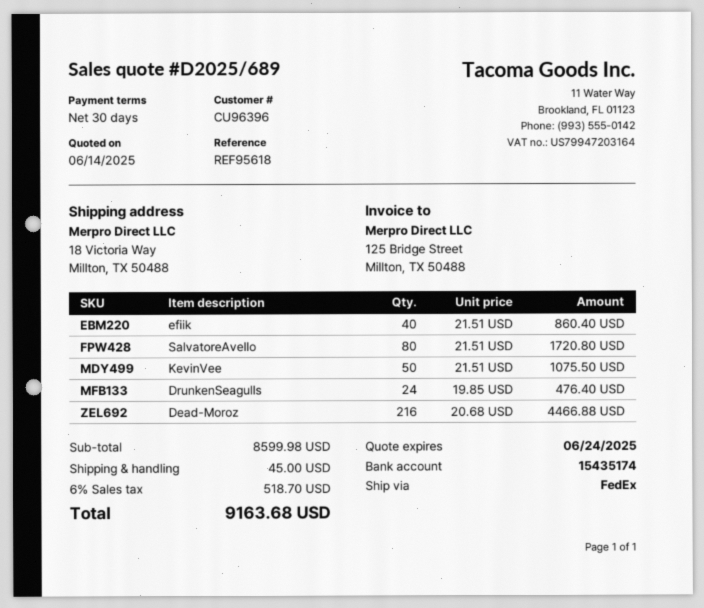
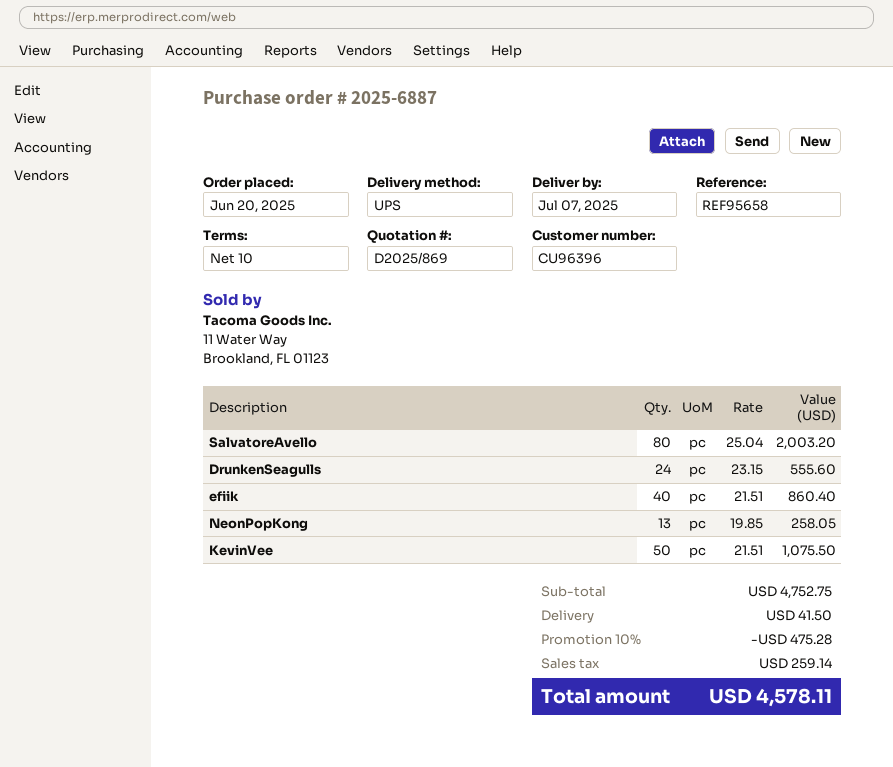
quote number: D2025/689 -> D2025/869
payment terms: 30 days -> 10 days
reference: REF95618 -> REF95658
shipping method: FedEx -> UPS
SalvatoreAvello: 80 x 21.51 = 1720.80 -> 80 x 25.04 = 2003.20
DrunkenSeagulls: 24 x 19.85 = 476.40 -> 24 x 23.15 = 555.60
Dead-Moroz: 216 x 20.68 = 4466.88 -> none
NeonPopKong: none -> 13 x 19.85 = 258.05
subtotal: 8599.98 -> 4752.75
discount: none -> 10% = 475.28
shipping: 45.00 -> 41.50
tax: 518.70 -> 259.14
total: 9163.68 -> 4578.11

